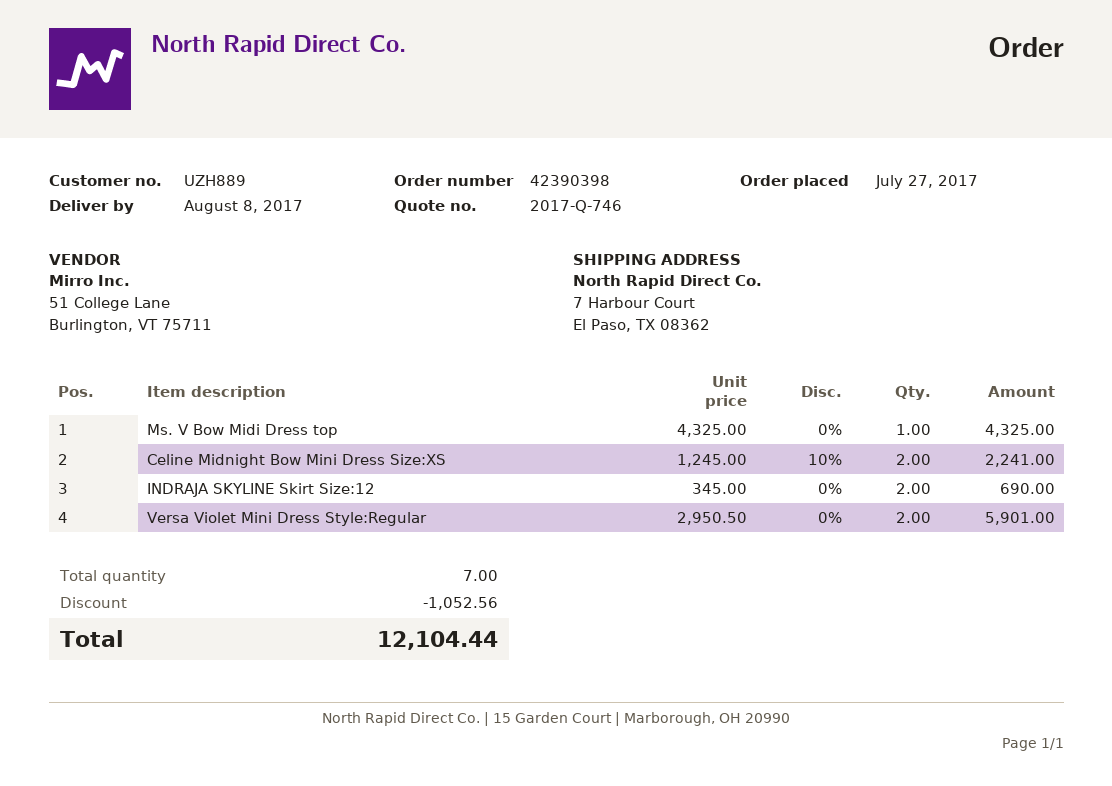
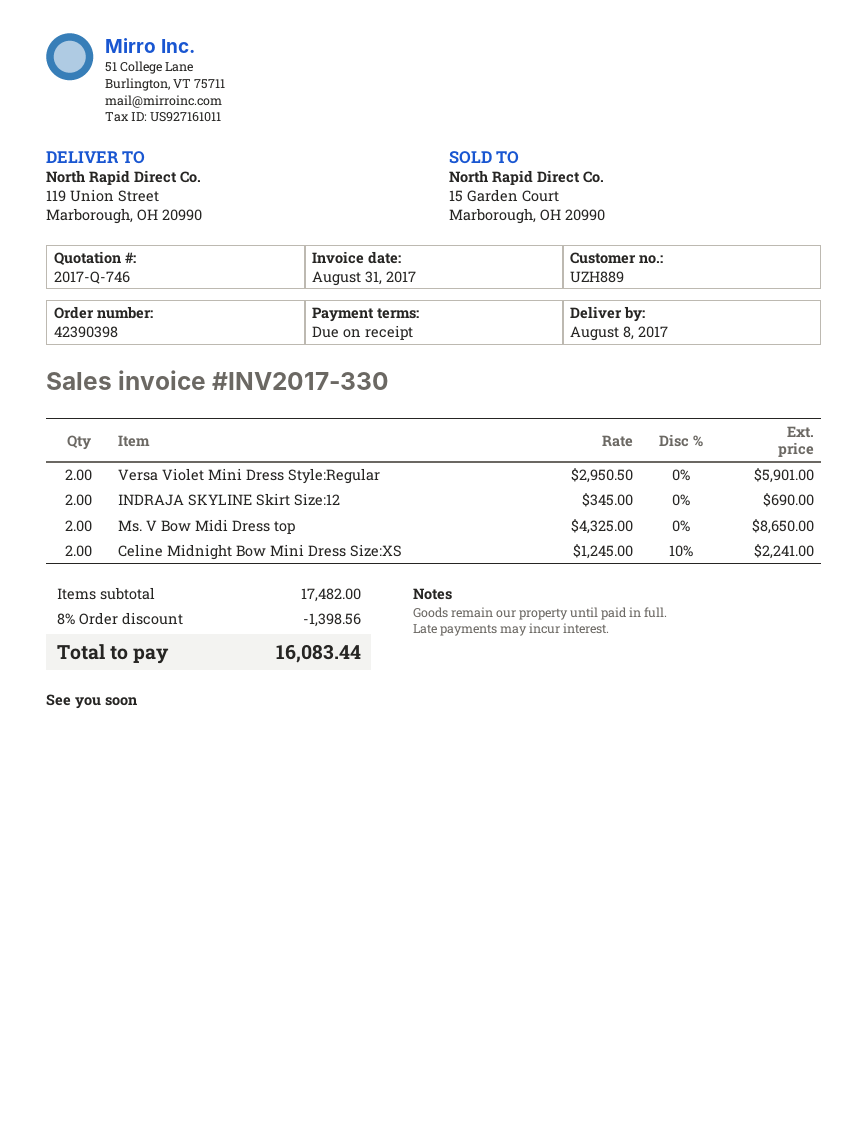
ship to: 7 Harbour Court, El Paso, TX 08362 -> 119 Union Street, Marborough, OH 20990
Ms. V Bow Midi Dress top: 1 x 4325.00 = 4325.00 -> 2 x 4325.00 = 8650.00
discount: 1052.56 -> 1398.56
total: 12104.44 -> 16083.44

